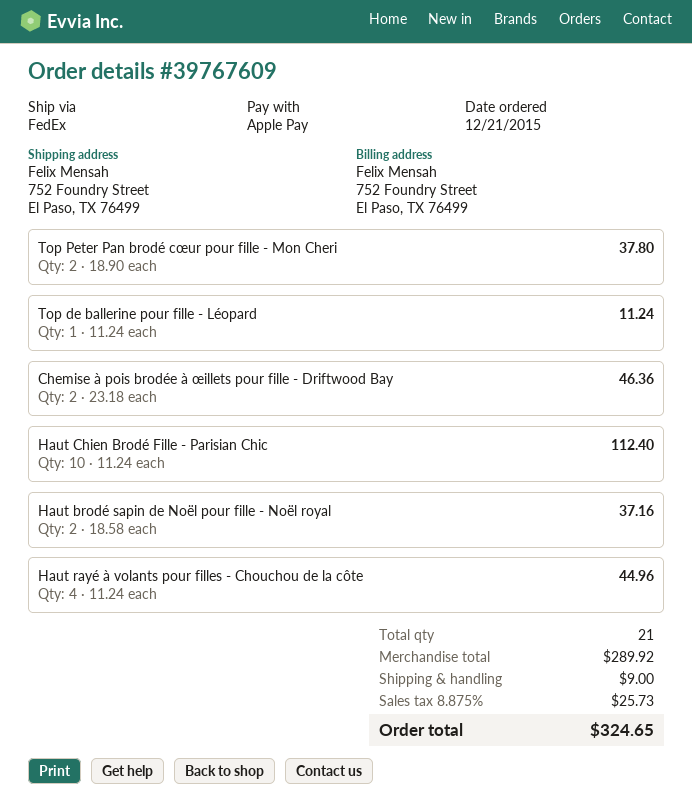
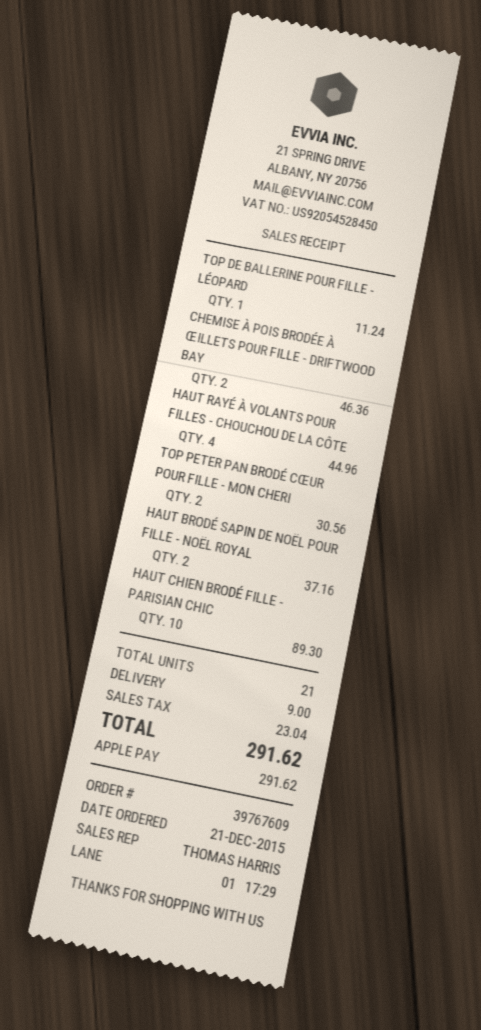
Top Peter Pan brodé cœur pour fille - Mon Cheri: 2 for 37.80 -> 2 for 30.56
Haut Chien Brodé Fille - Parisian Chic: 10 for 112.40 -> 10 for 89.30
tax: 25.73 -> 23.04
total: 324.65 -> 291.62

